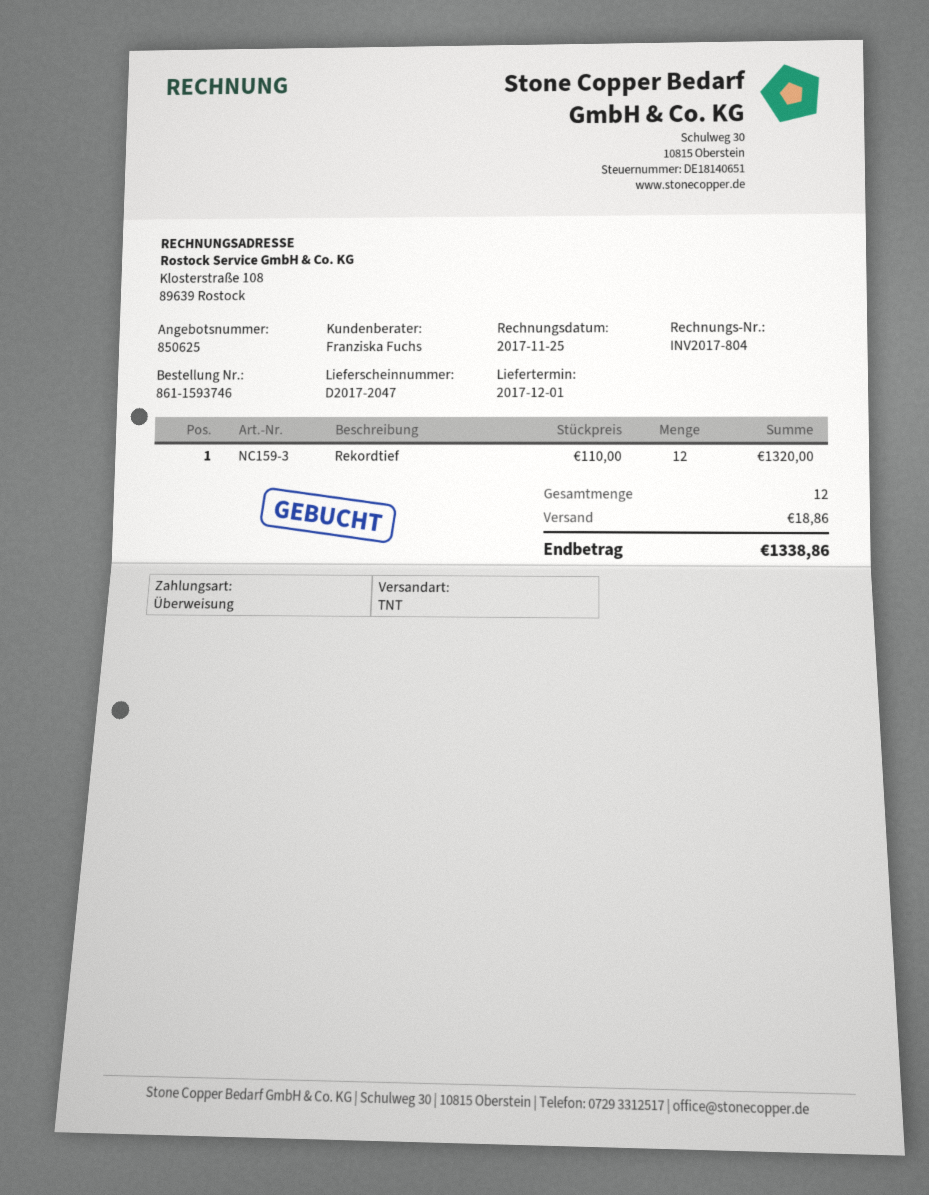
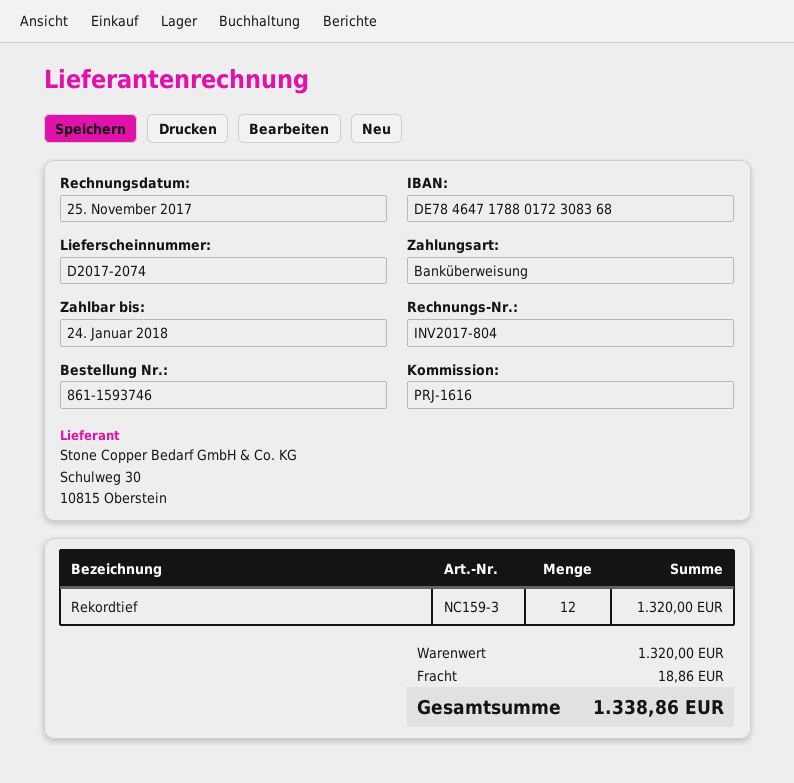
delivery note number: D2017-2047 -> D2017-2074

